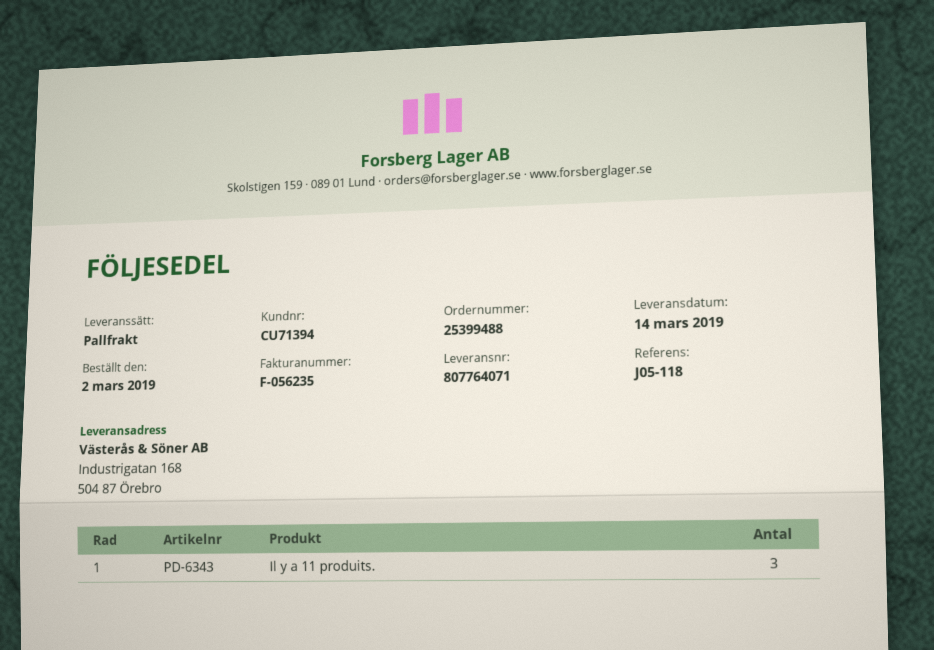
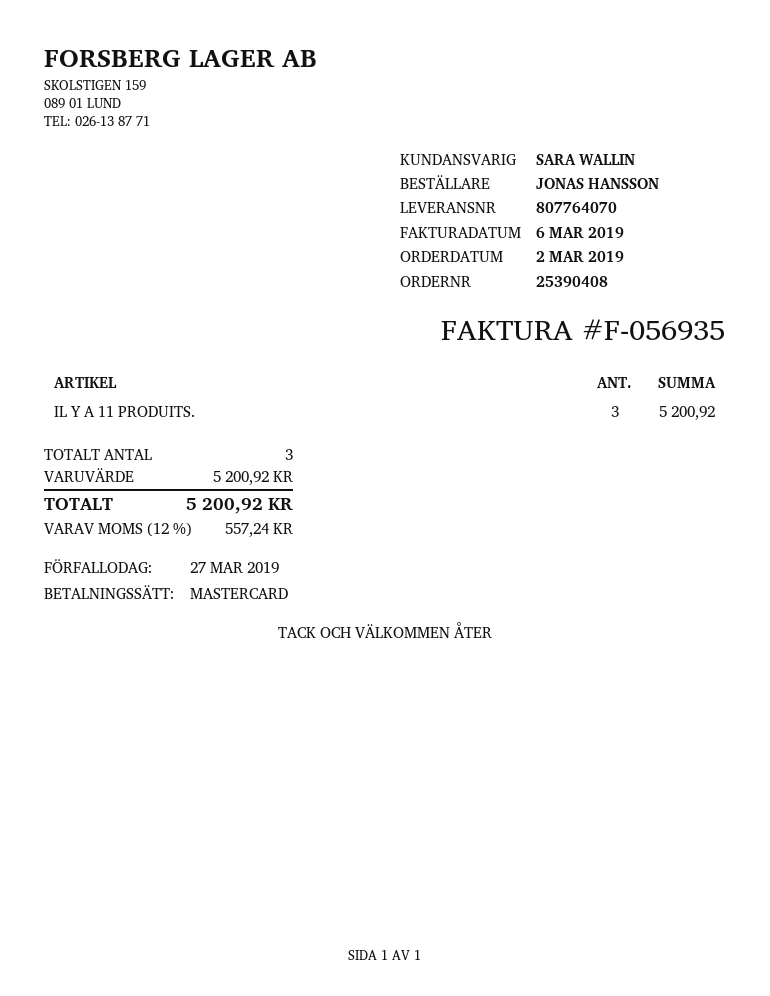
order number: 25399488 -> 25390408
delivery note number: 807764071 -> 807764070
invoice number: F-056235 -> F-056935

